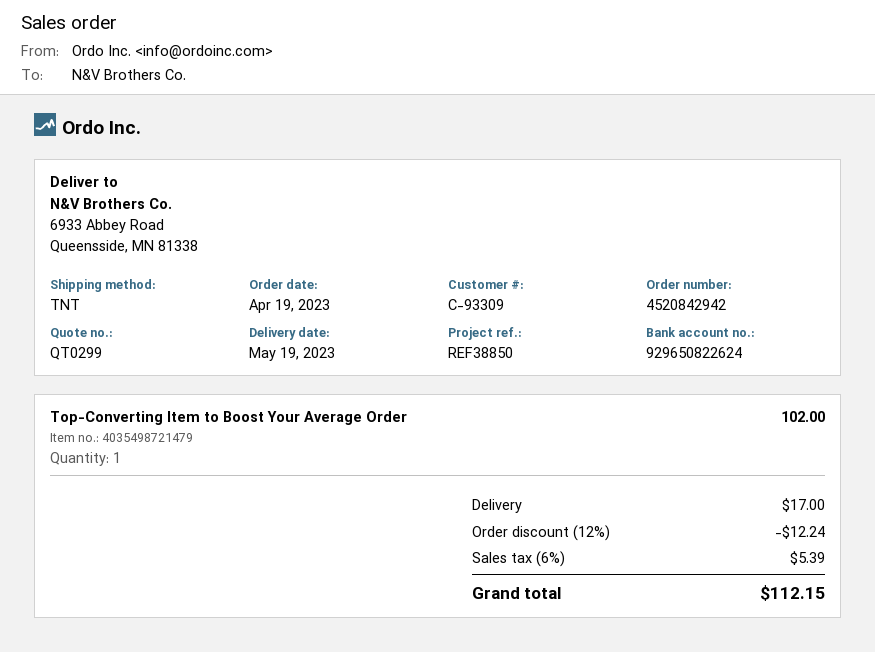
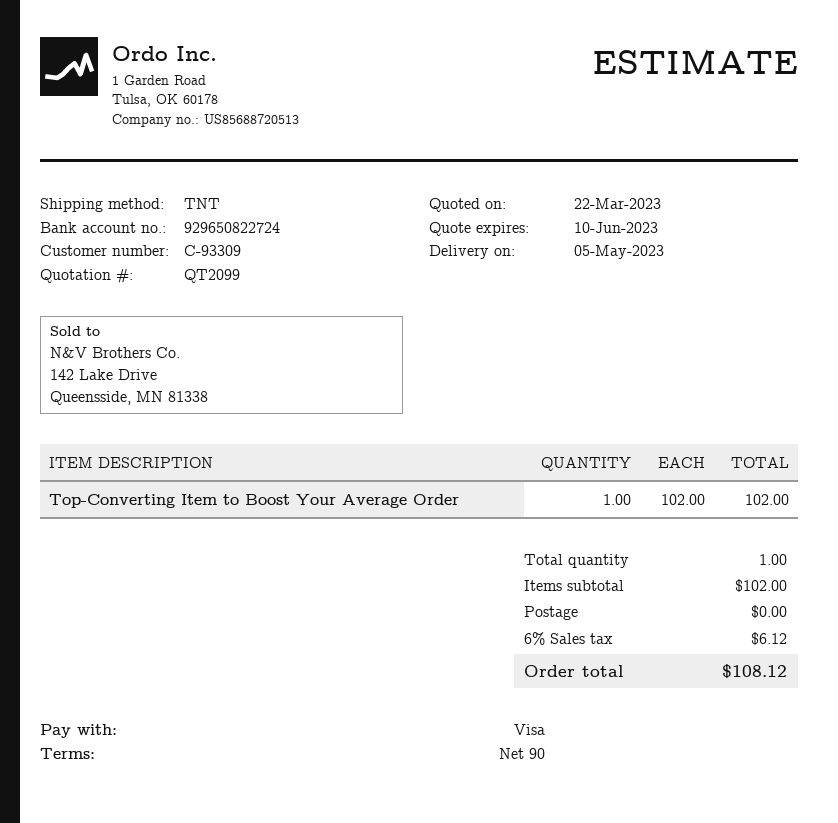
quote number: QT0299 -> QT2099
delivery date: 2023-05-19 -> 2023-05-05
bank account: 929650822624 -> 929650822724
discount: 12% = 12.24 -> none
shipping: 17.00 -> 0.00
tax: 6% = 5.39 -> 6% = 6.12
total: 112.15 -> 108.12

